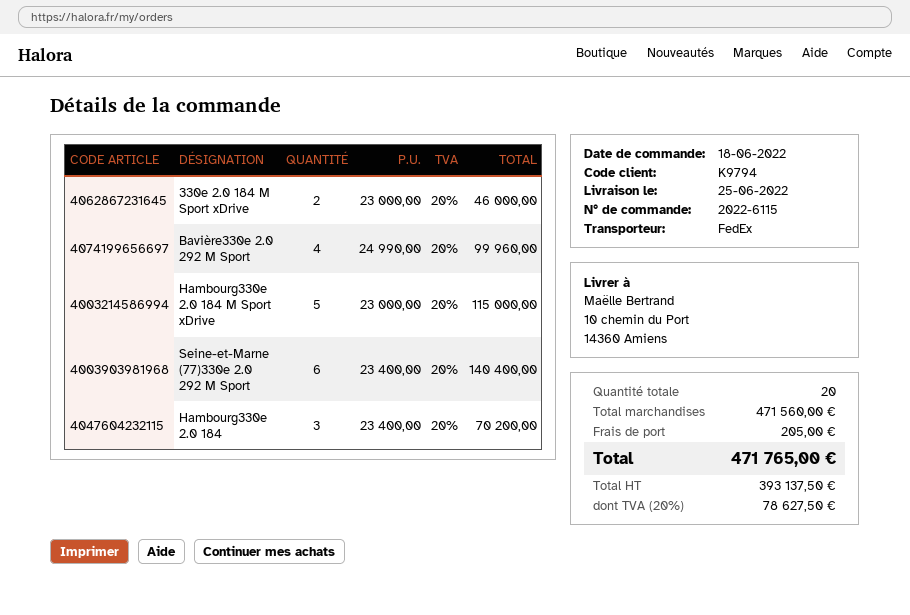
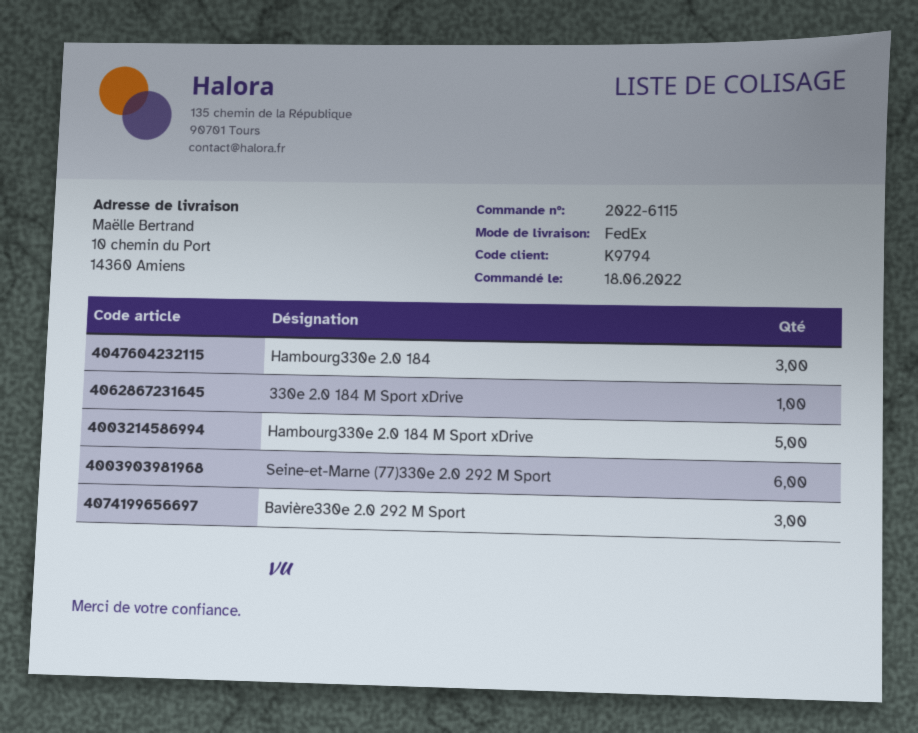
330e 2.0 184 M Sport xDrive: 2 -> 1
Bavière330e 2.0 292 M Sport: 4 -> 3

